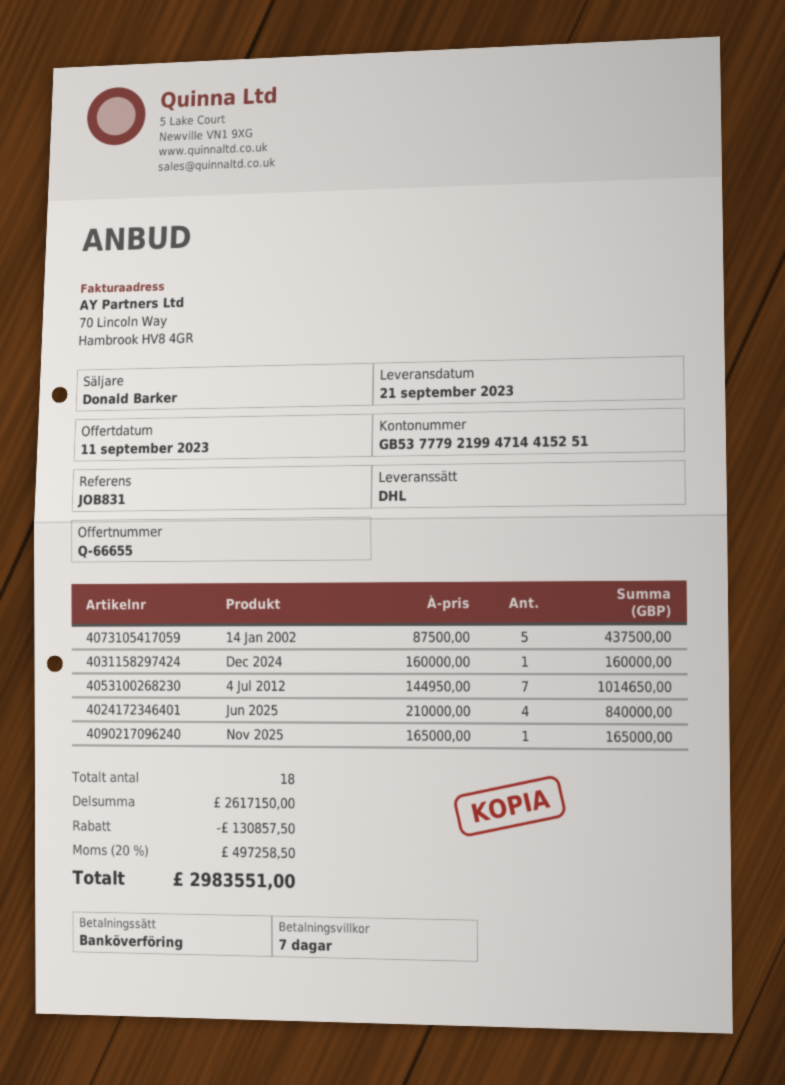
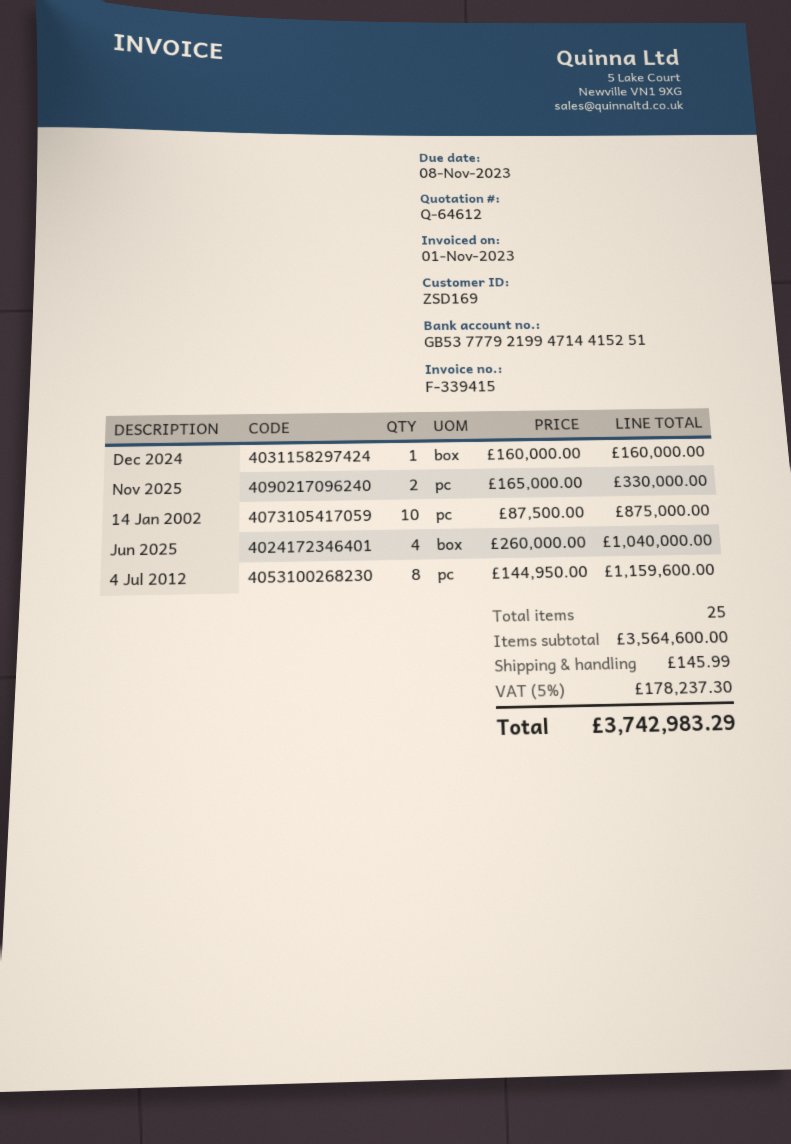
quote number: Q-66655 -> Q-64612
14 Jan 2002: 5 x 87500.00 = 437500.00 -> 10 x 87500.00 = 875000.00
4 Jul 2012: 7 x 144950.00 = 1014650.00 -> 8 x 144950.00 = 1159600.00
Jun 2025: 4 x 210000.00 = 840000.00 -> 4 x 260000.00 = 1040000.00
Nov 2025: 1 x 165000.00 = 165000.00 -> 2 x 165000.00 = 330000.00
total quantity: 18 -> 25
subtotal: 2617150.00 -> 3564600.00
discount: 130857.50 -> none
shipping: none -> 145.99
tax: 20% = 497258.50 -> 5% = 178237.30
total: 2983551.00 -> 3742983.29

